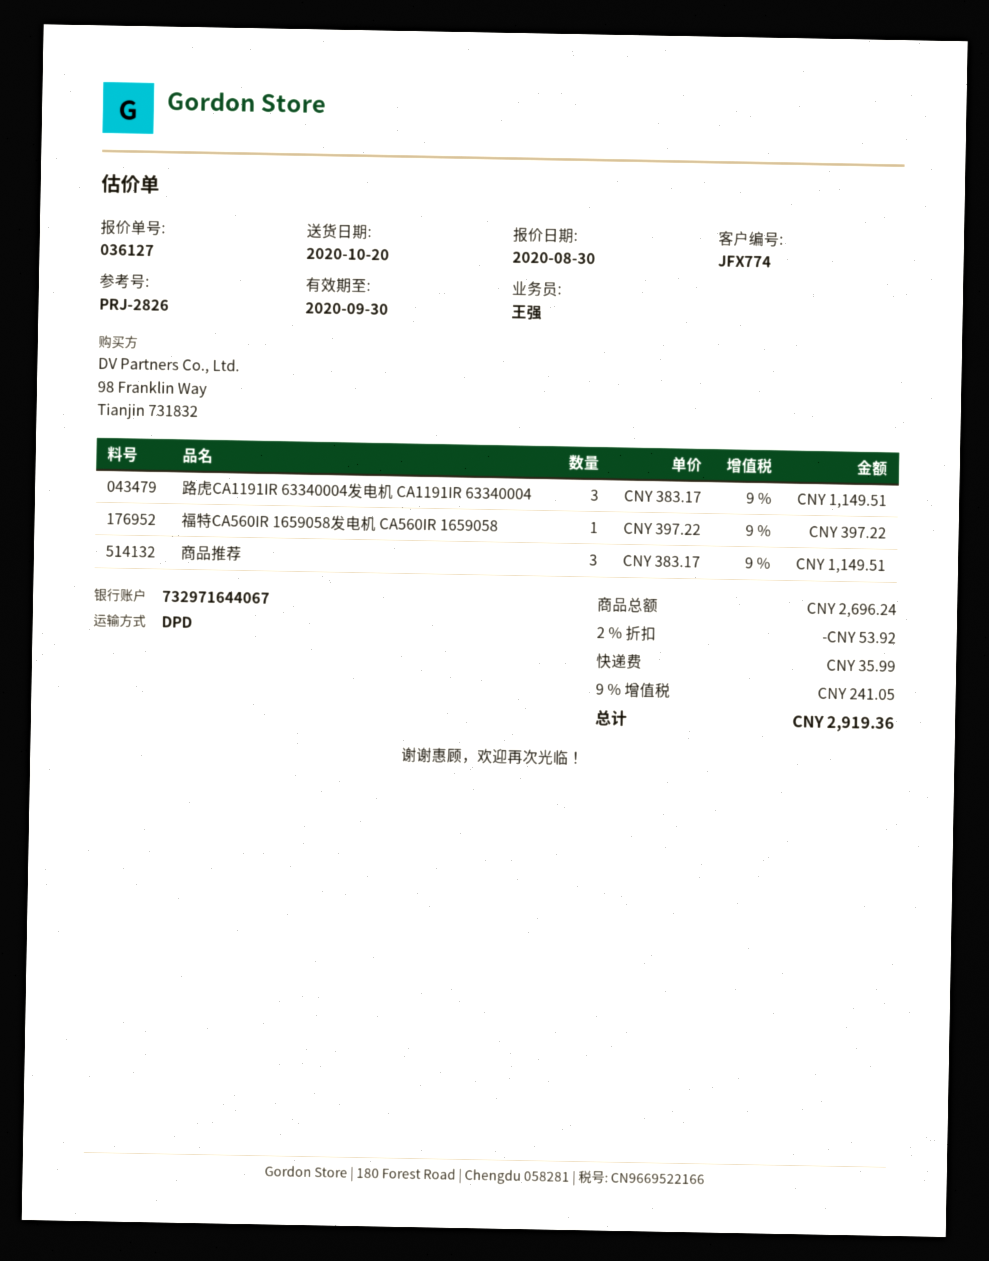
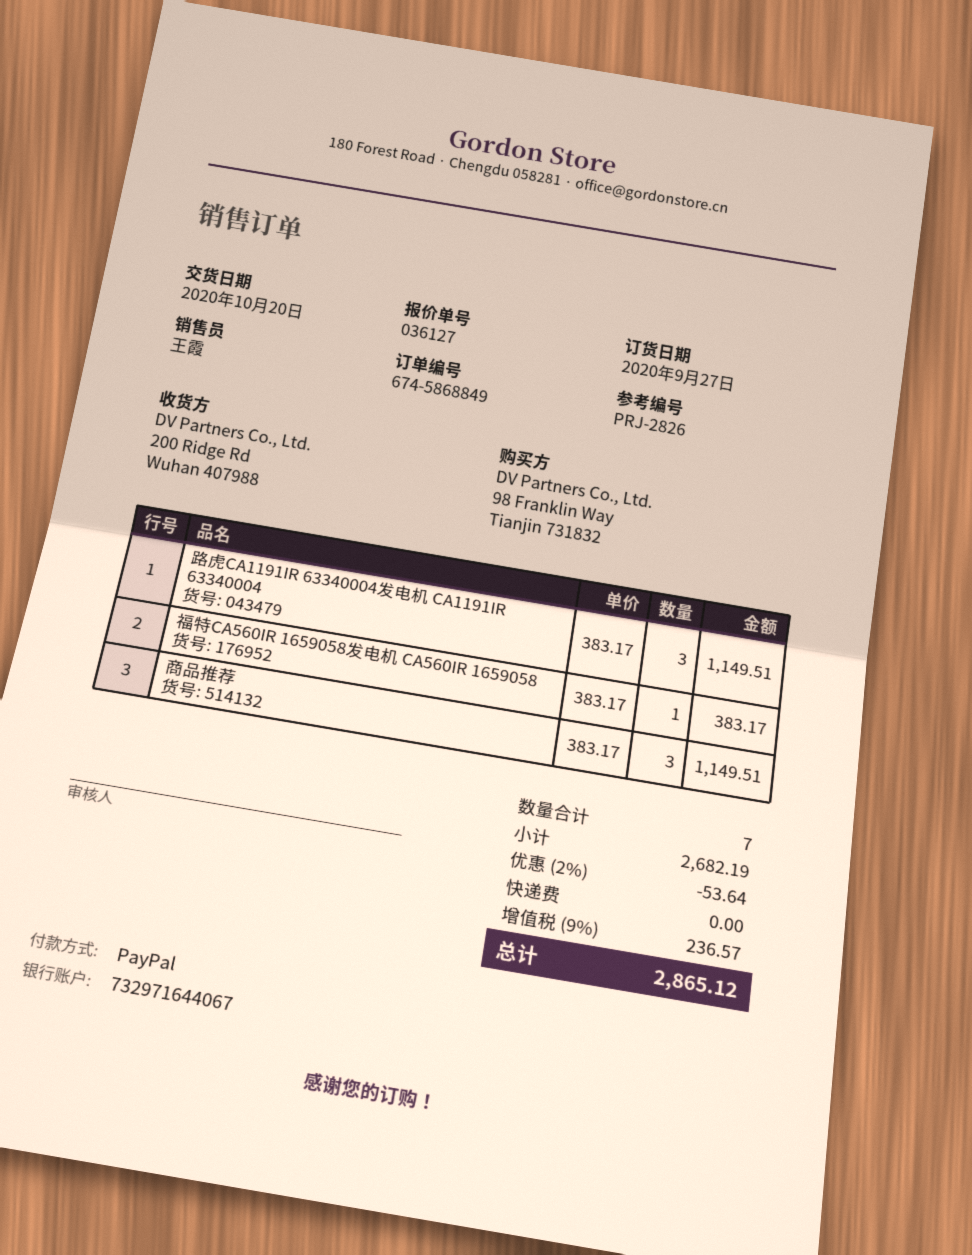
sales rep: 王强 -> 王霞
福特CA560IR 1659058发电机 CA560IR 1659058: 1 x 397.22 = 397.22 -> 1 x 383.17 = 383.17
subtotal: 2696.24 -> 2682.19
discount: 2% = 53.92 -> 2% = 53.64
shipping: 35.99 -> 0.00
tax: 9% = 241.05 -> 9% = 236.57
total: 2919.36 -> 2865.12

